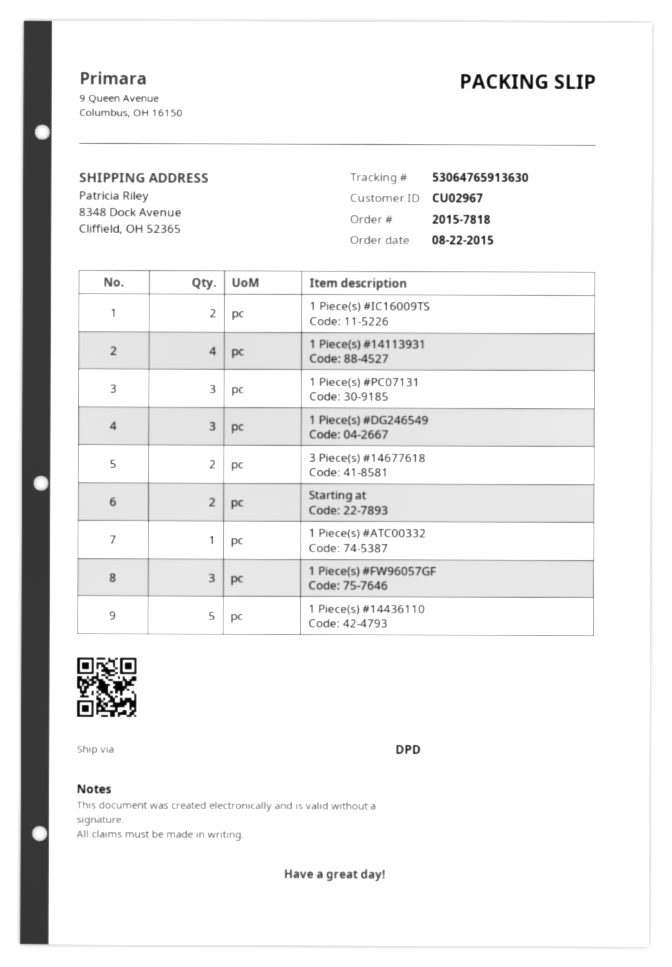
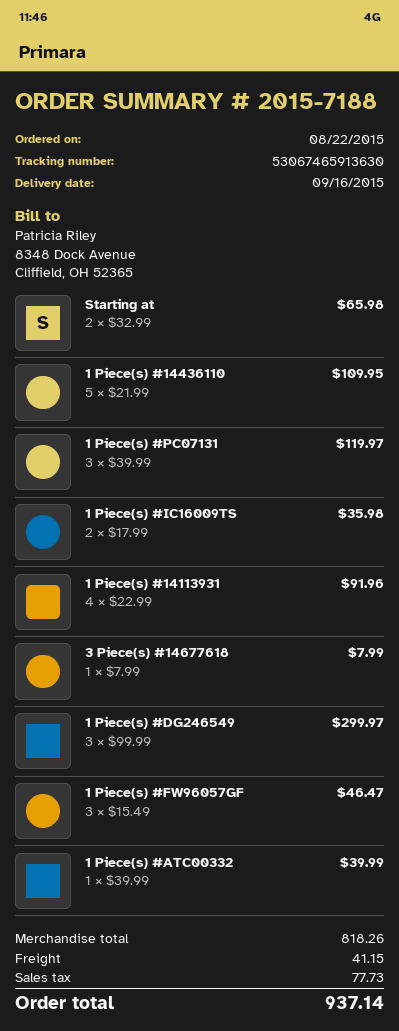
order number: 2015-7818 -> 2015-7188
tracking number: 53064765913630 -> 53067465913630
3 Piece(s) #14677618: 2 -> 1

